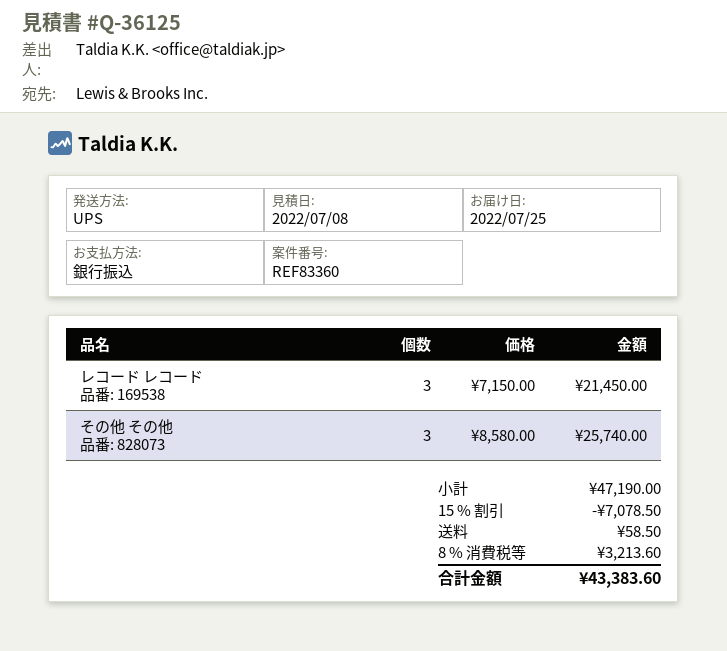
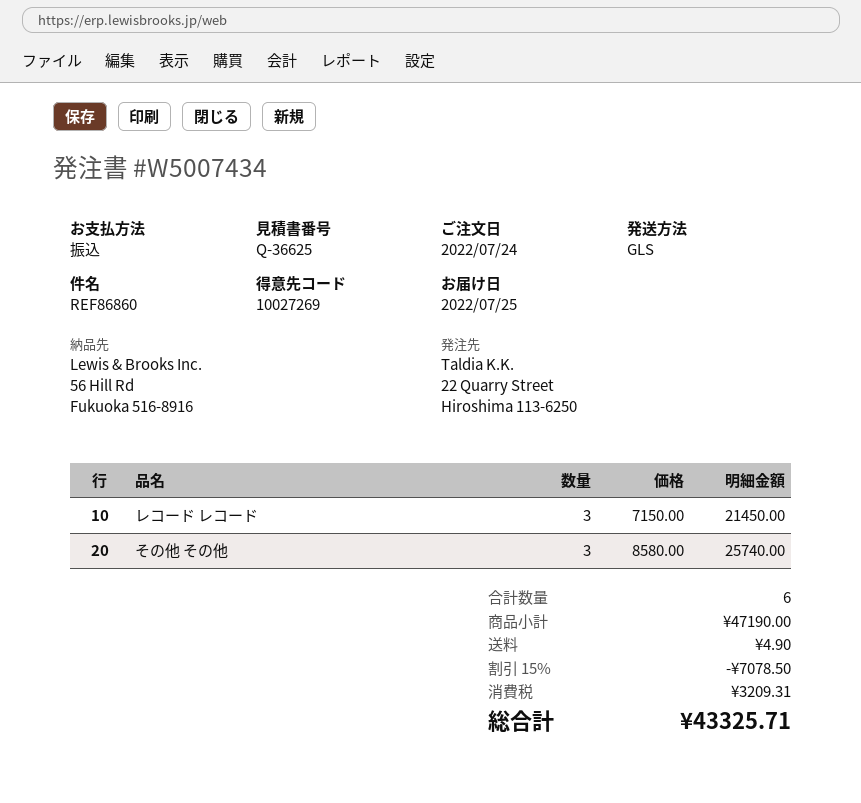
quote number: Q-36125 -> Q-36625
reference: REF83360 -> REF86860
shipping method: UPS -> GLS
shipping: 58.50 -> 4.90
tax: 3213.60 -> 3209.31
total: 43383.60 -> 43325.71

